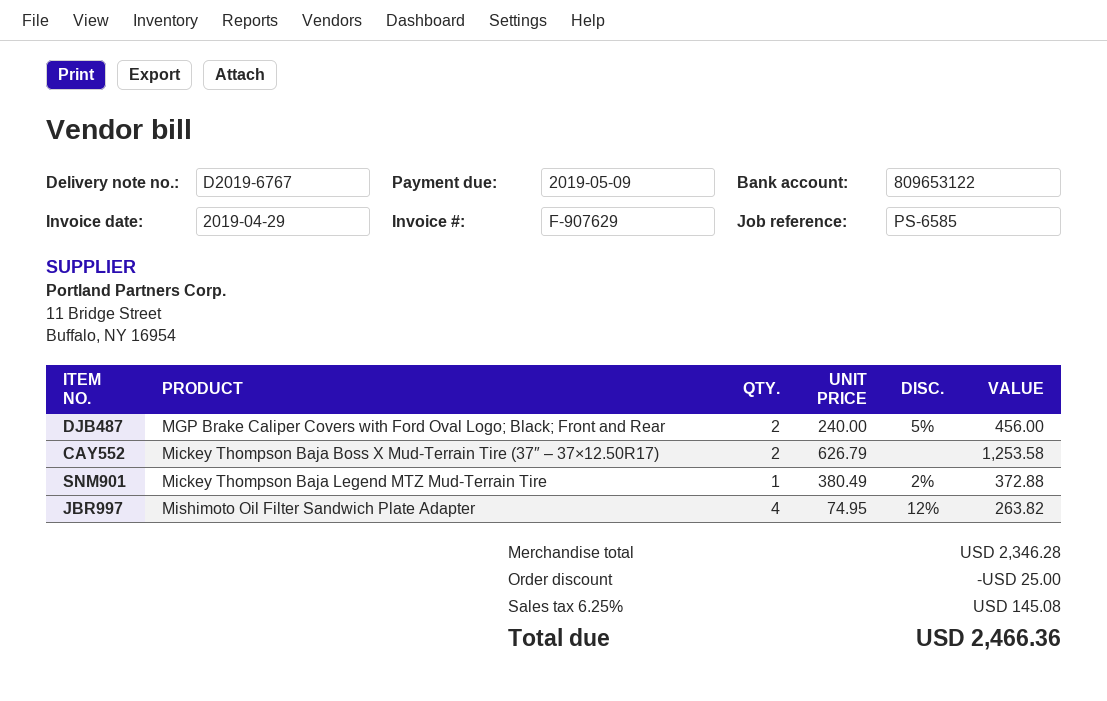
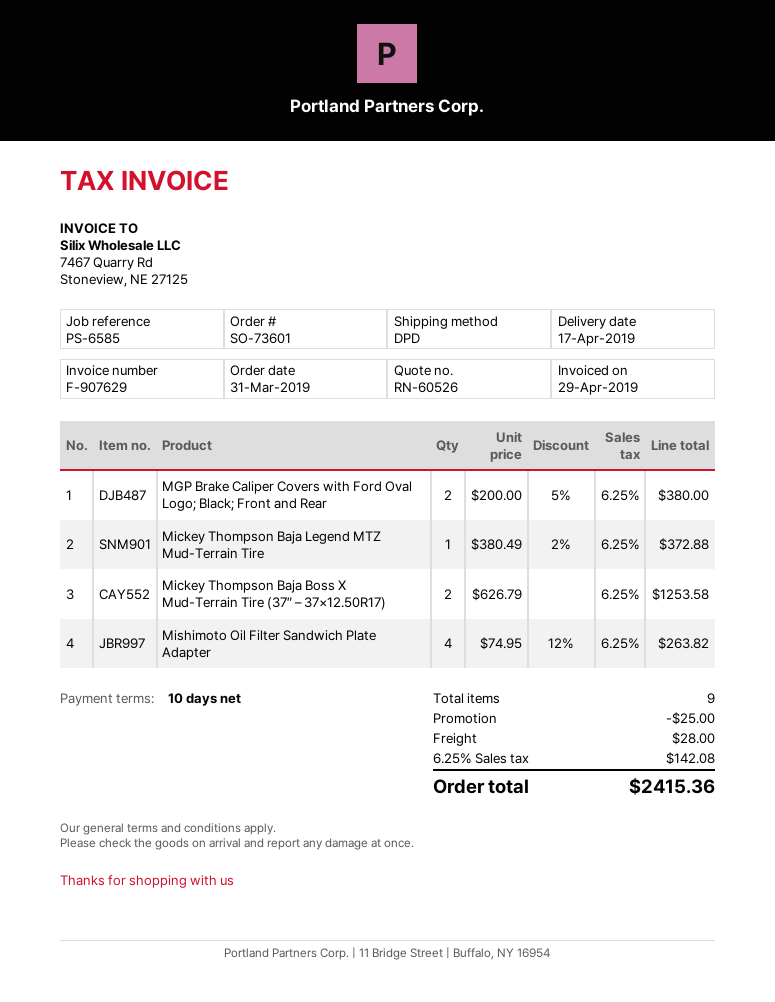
MGP Brake Caliper Covers with Ford Oval Logo; Black; Front and Rear: 2 x 240.00 - 5% = 456.00 -> 2 x 200.00 - 5% = 380.00
shipping: none -> 28.00
tax: 6.25% = 145.08 -> 6.25% = 142.08
total: 2466.36 -> 2415.36

